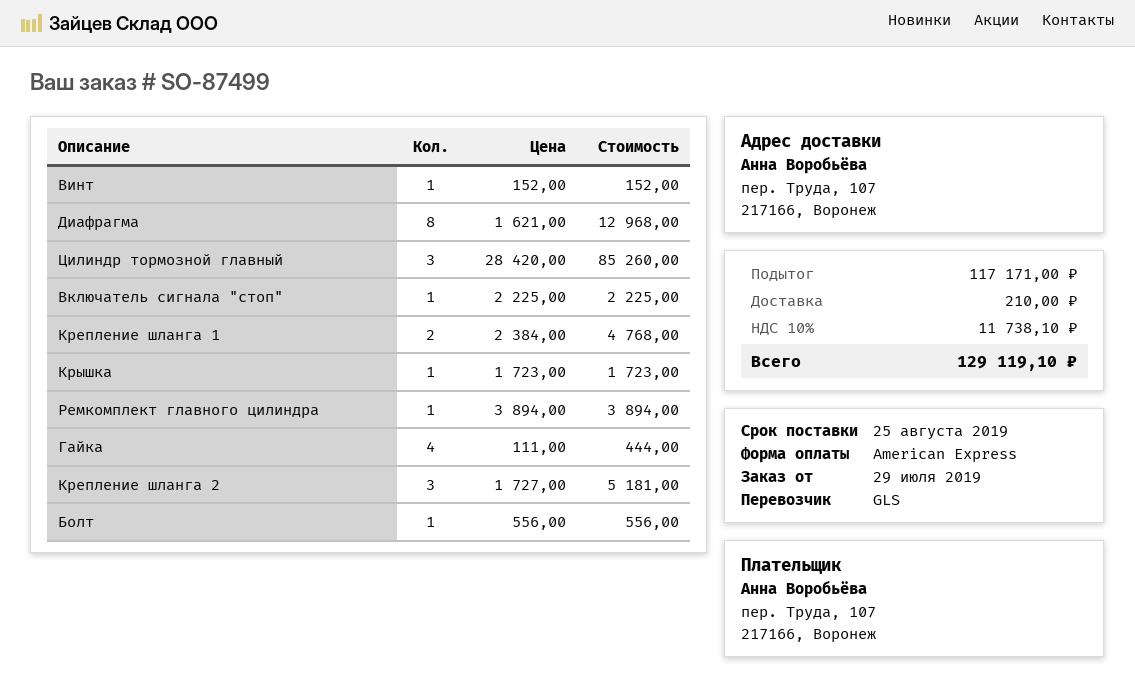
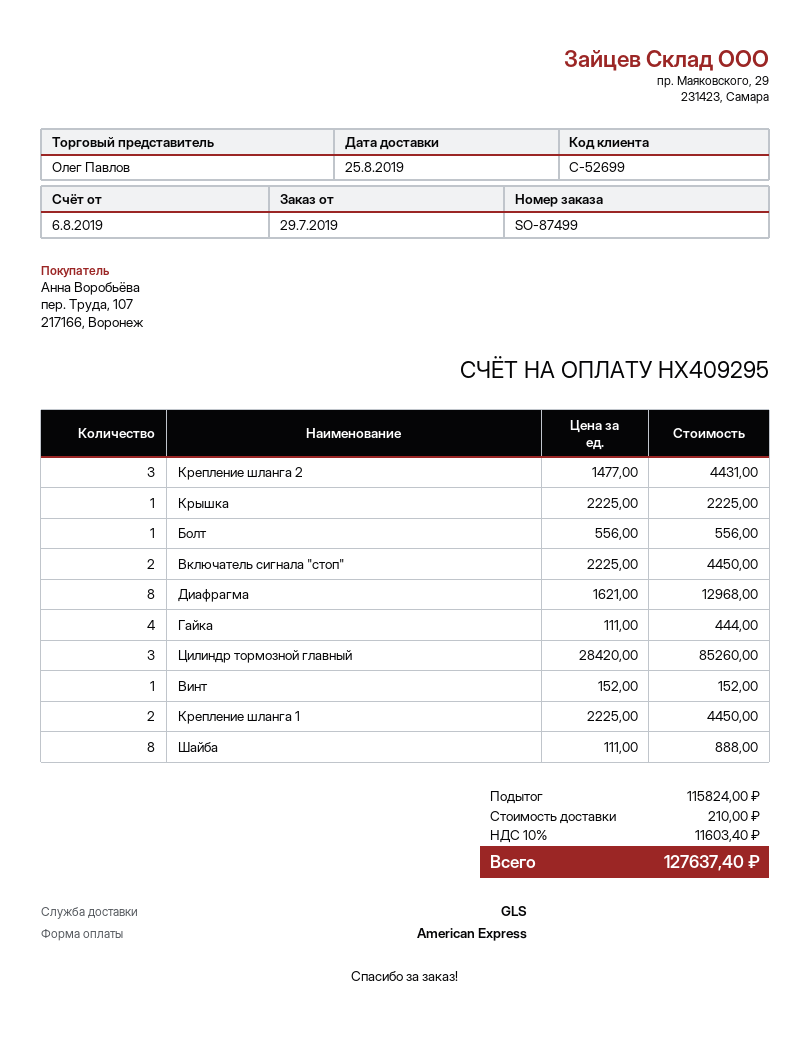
Включатель сигнала "стоп": 1 x 2225.00 = 2225.00 -> 2 x 2225.00 = 4450.00
Крепление шланга 1: 2 x 2384.00 = 4768.00 -> 2 x 2225.00 = 4450.00
Крышка: 1 x 1723.00 = 1723.00 -> 1 x 2225.00 = 2225.00
Ремкомплект главного цилиндра: 1 x 3894.00 = 3894.00 -> none
Крепление шланга 2: 3 x 1727.00 = 5181.00 -> 3 x 1477.00 = 4431.00
Шайба: none -> 8 x 111.00 = 888.00
subtotal: 117171.00 -> 115824.00
tax: 10% = 11738.10 -> 10% = 11603.40
total: 129119.10 -> 127637.40

